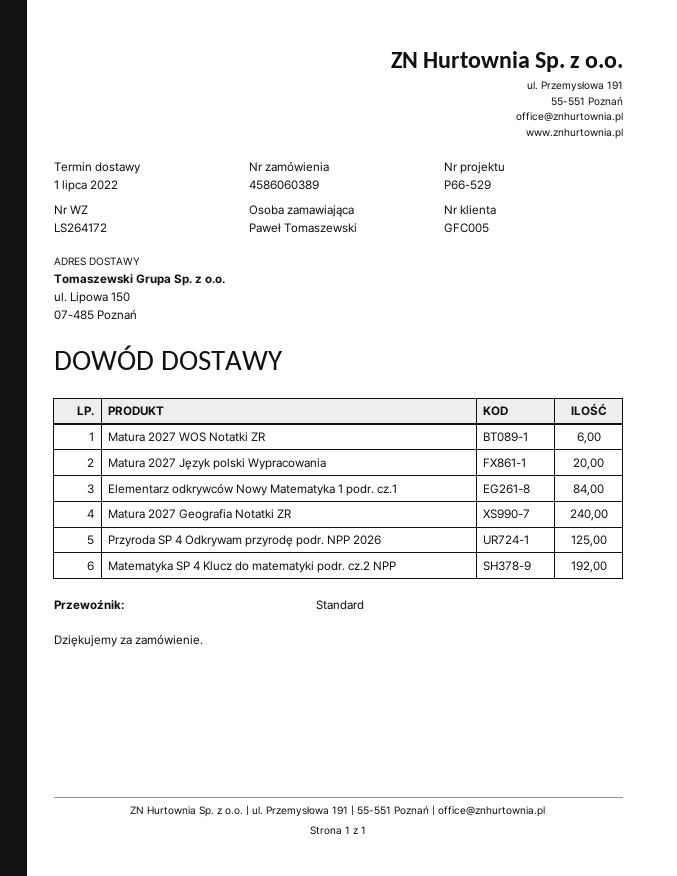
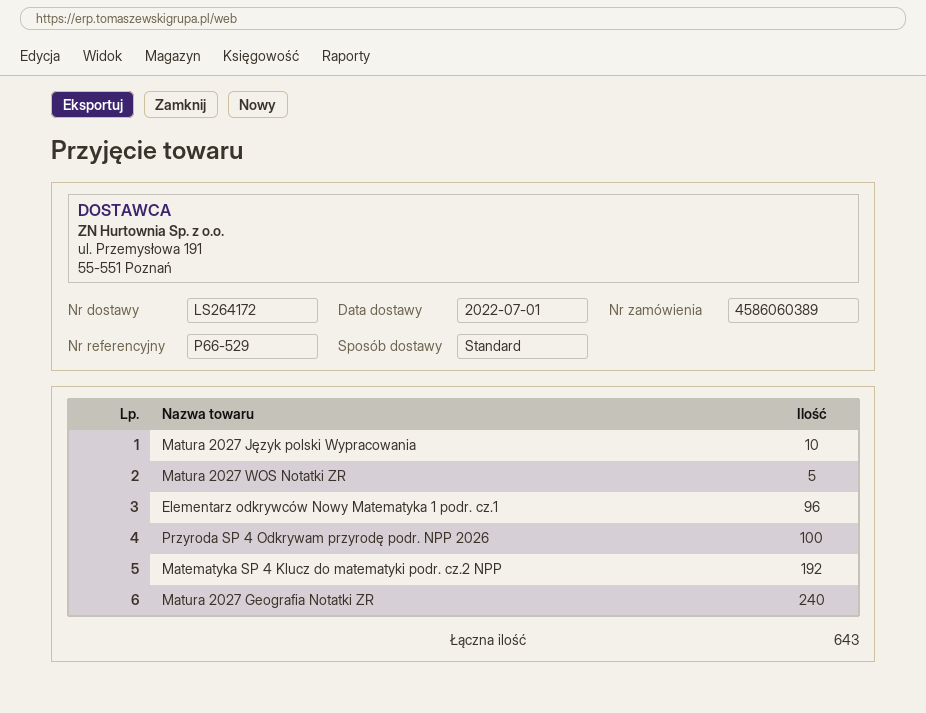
Matura 2027 WOS Notatki ZR: 6 -> 5
Matura 2027 Język polski Wypracowania: 20 -> 10
Elementarz odkrywców Nowy Matematyka 1 podr. cz.1: 84 -> 96
Przyroda SP 4 Odkrywam przyrodę podr. NPP 2026: 125 -> 100

